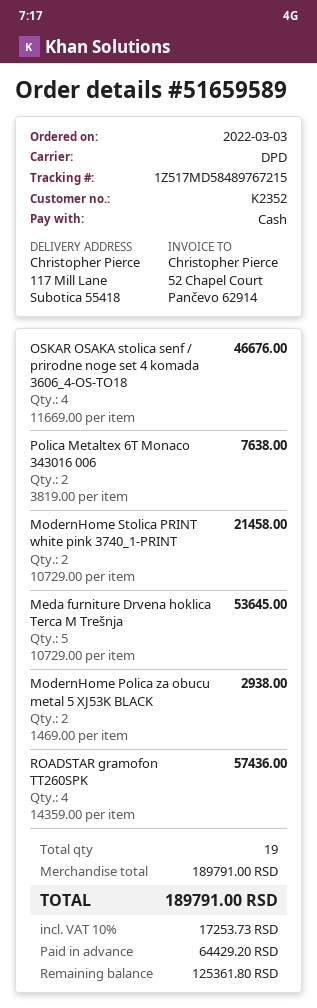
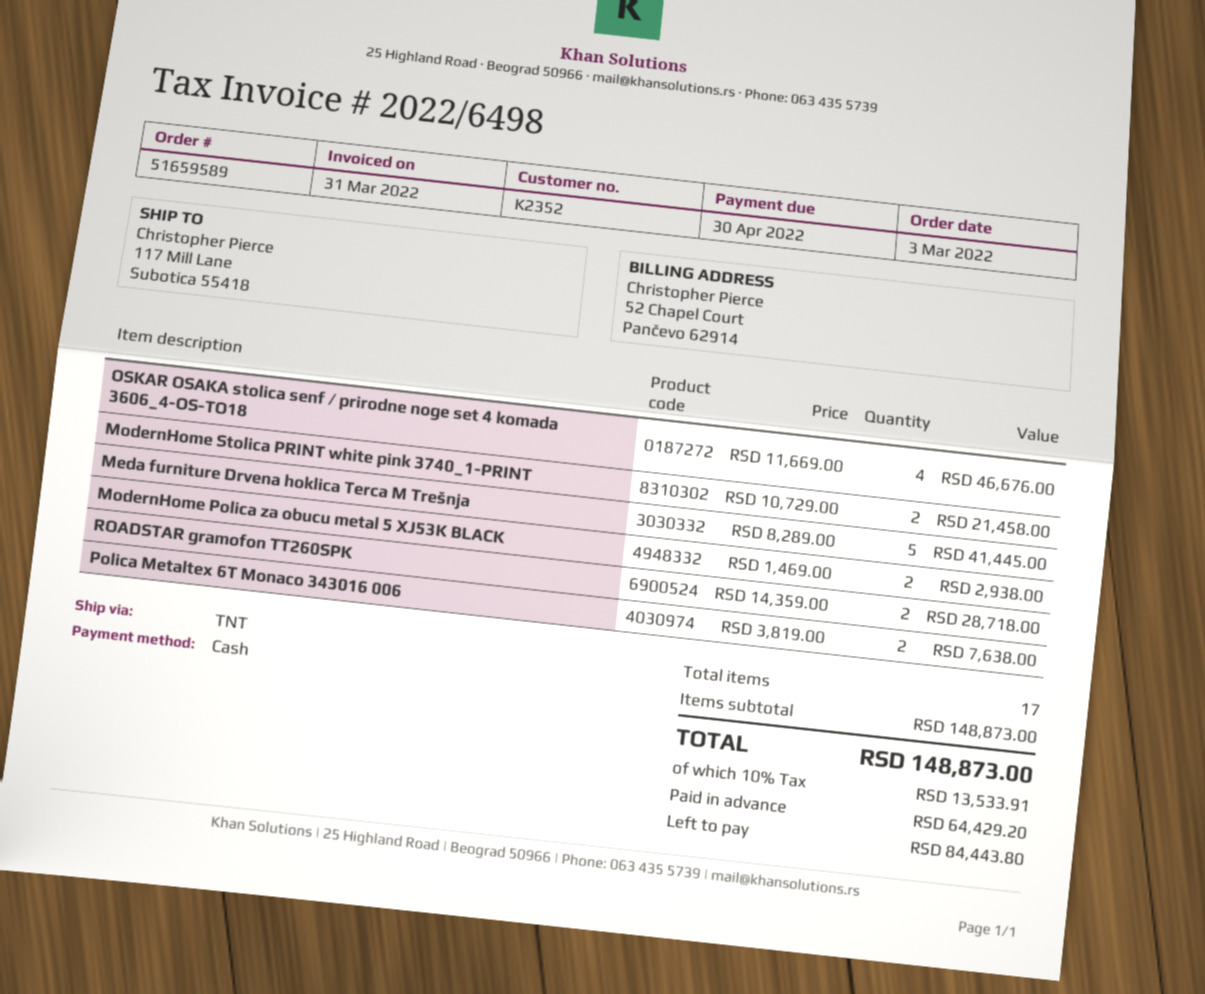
shipping method: DPD -> TNT
Meda furniture Drvena hoklica Terca M Trešnja: 5 x 10729.00 = 53645.00 -> 5 x 8289.00 = 41445.00
ROADSTAR gramofon TT260SPK: 4 x 14359.00 = 57436.00 -> 2 x 14359.00 = 28718.00
total quantity: 19 -> 17
subtotal: 189791.00 -> 148873.00
tax: 10% = 17253.73 -> 10% = 13533.91
total: 189791.00 -> 148873.00
balance: 125361.80 -> 84443.80

